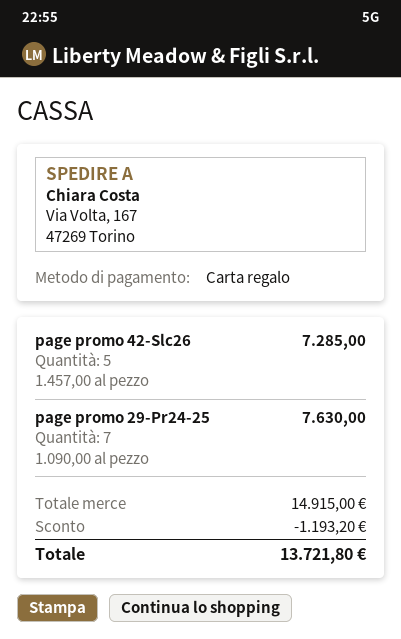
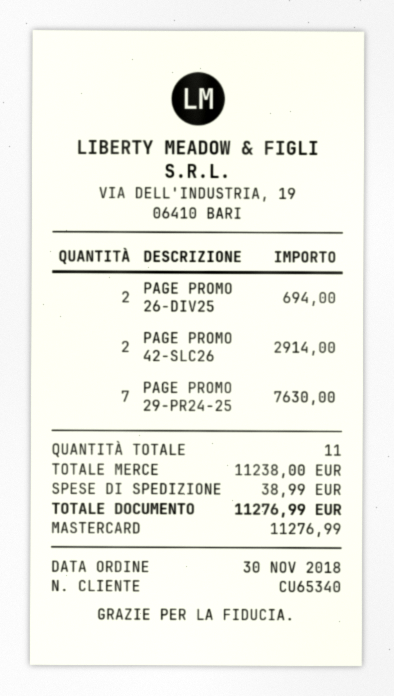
payment method: gift card -> Mastercard
page promo 42-Slc26: 5 for 7285.00 -> 2 for 2914.00
PAGE PROMO 26-DIV25: none -> 2 for 694.00
subtotal: 14915.00 -> 11238.00
discount: 1193.20 -> none
shipping: none -> 38.99
total: 13721.80 -> 11276.99

